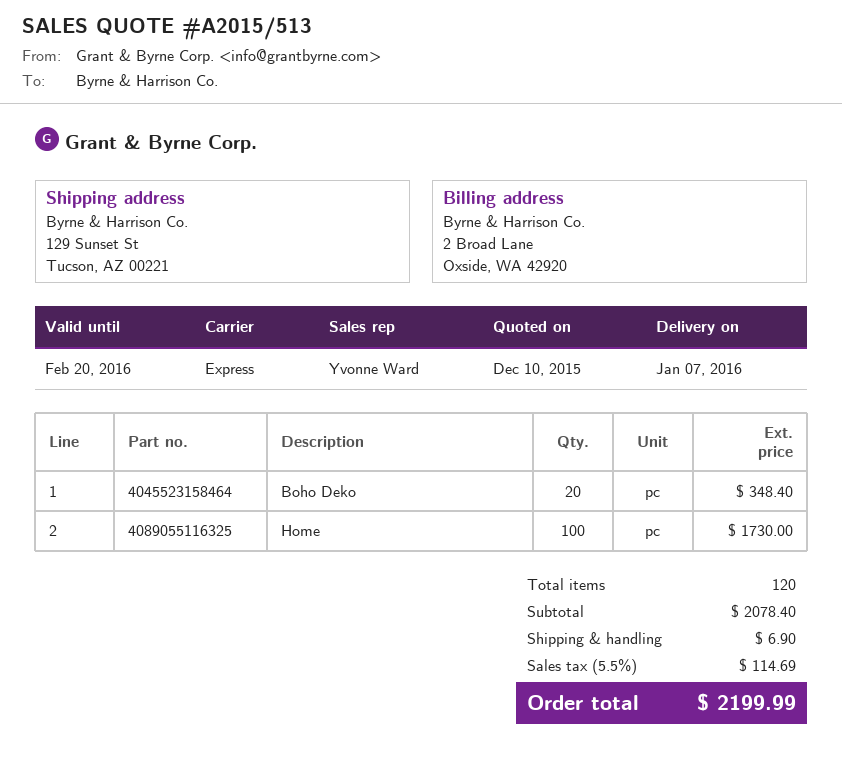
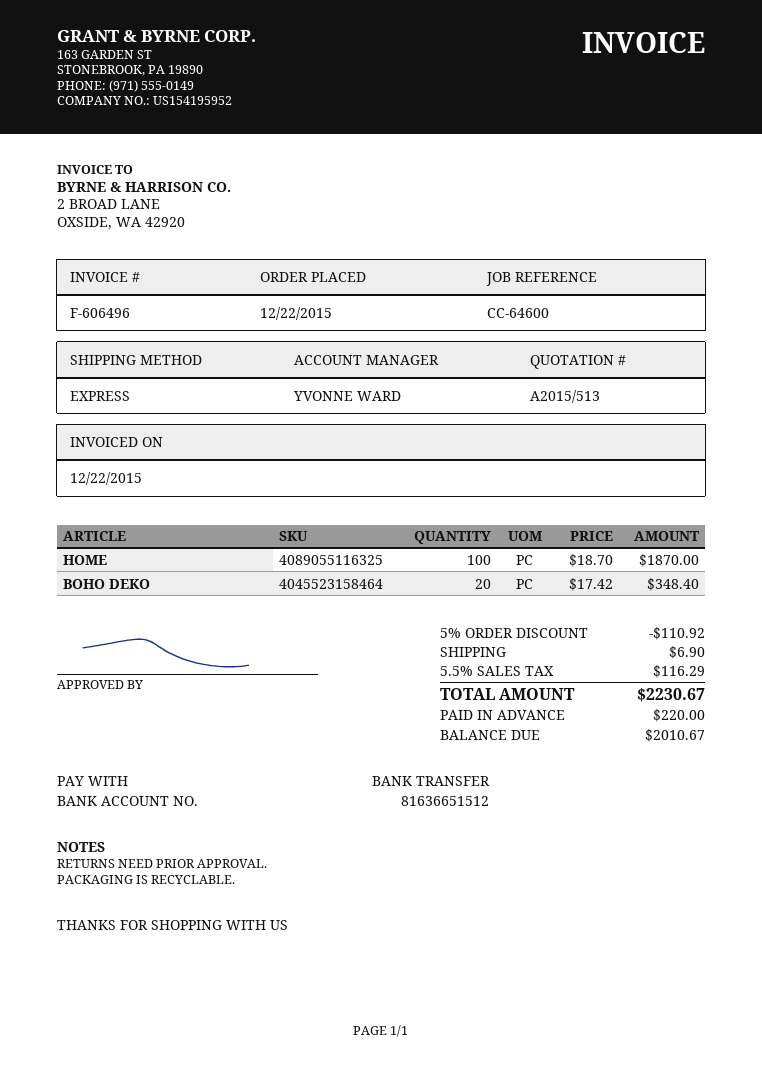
Home: 100 for 1730.00 -> 100 for 1870.00
discount: none -> 5% = 110.92
tax: 5.5% = 114.69 -> 5.5% = 116.29
total: 2199.99 -> 2230.67

